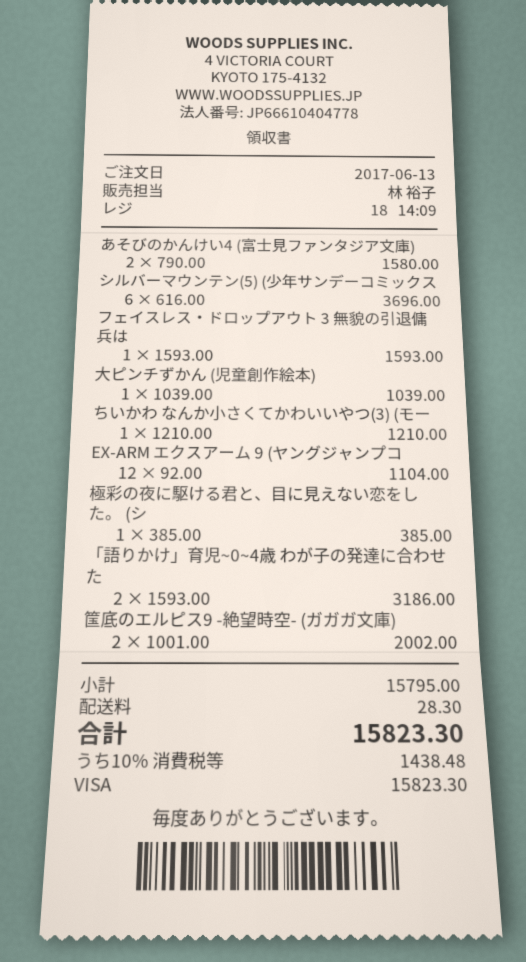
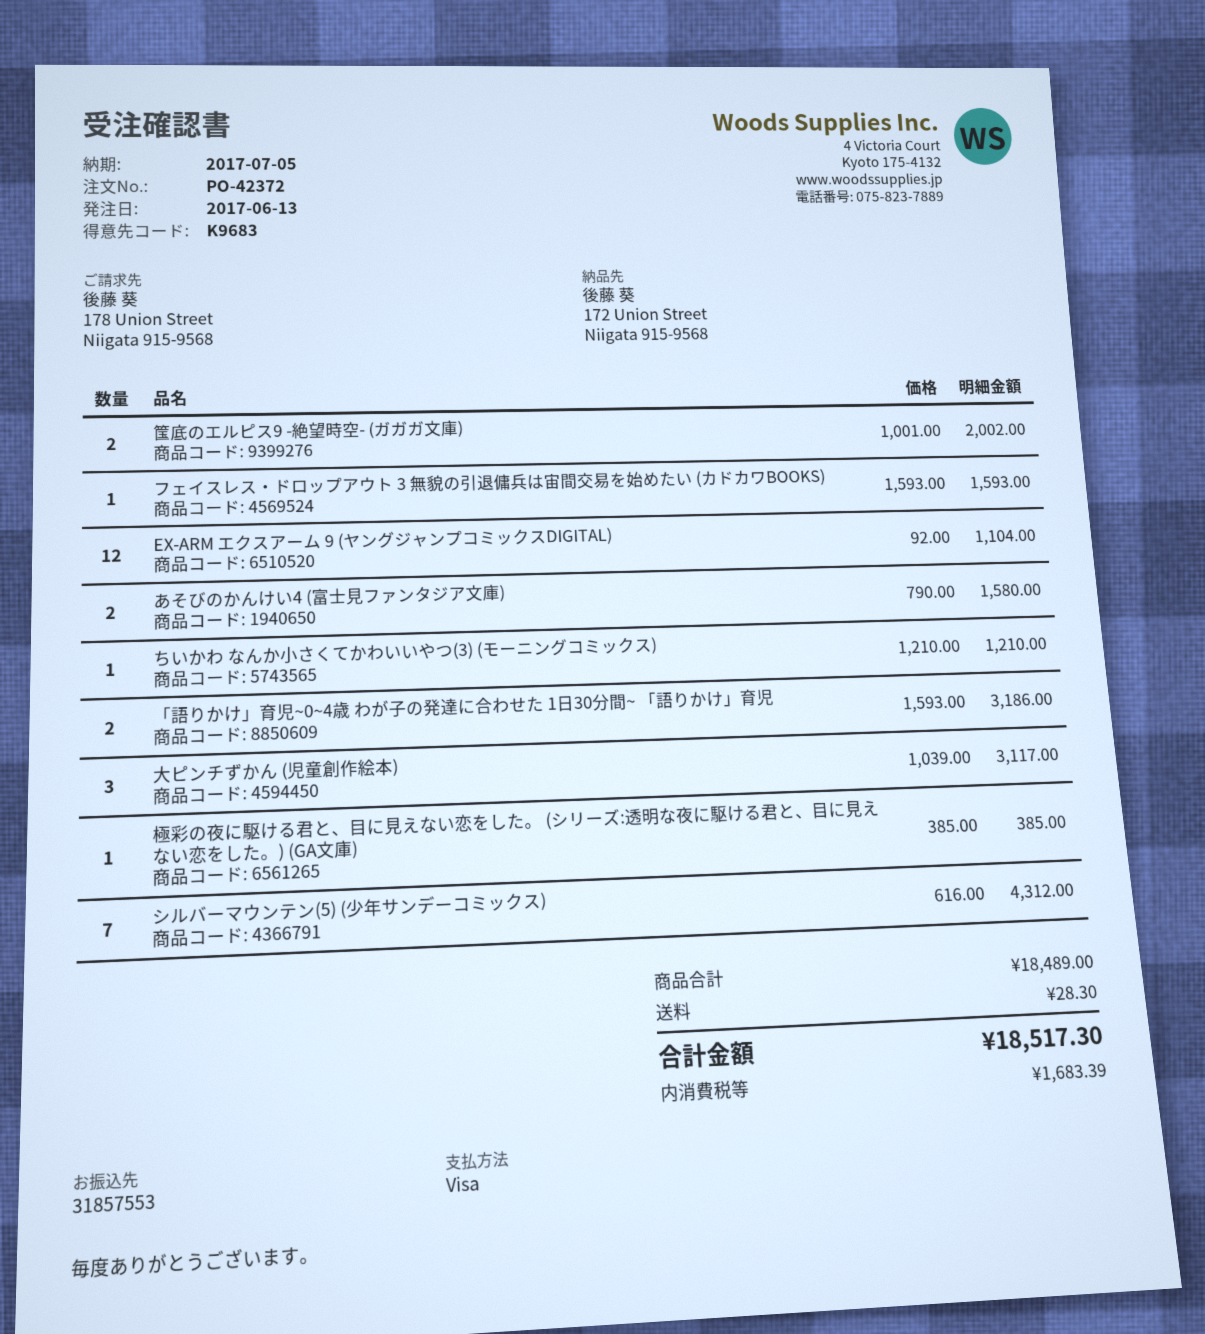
シルバーマウンテン(5) (少年サンデーコミックス: 6 x 616.00 = 3696.00 -> 7 x 616.00 = 4312.00
大ピンチずかん (児童創作絵本): 1 x 1039.00 = 1039.00 -> 3 x 1039.00 = 3117.00
subtotal: 15795.00 -> 18489.00
tax: 1438.48 -> 1683.39
total: 15823.30 -> 18517.30

